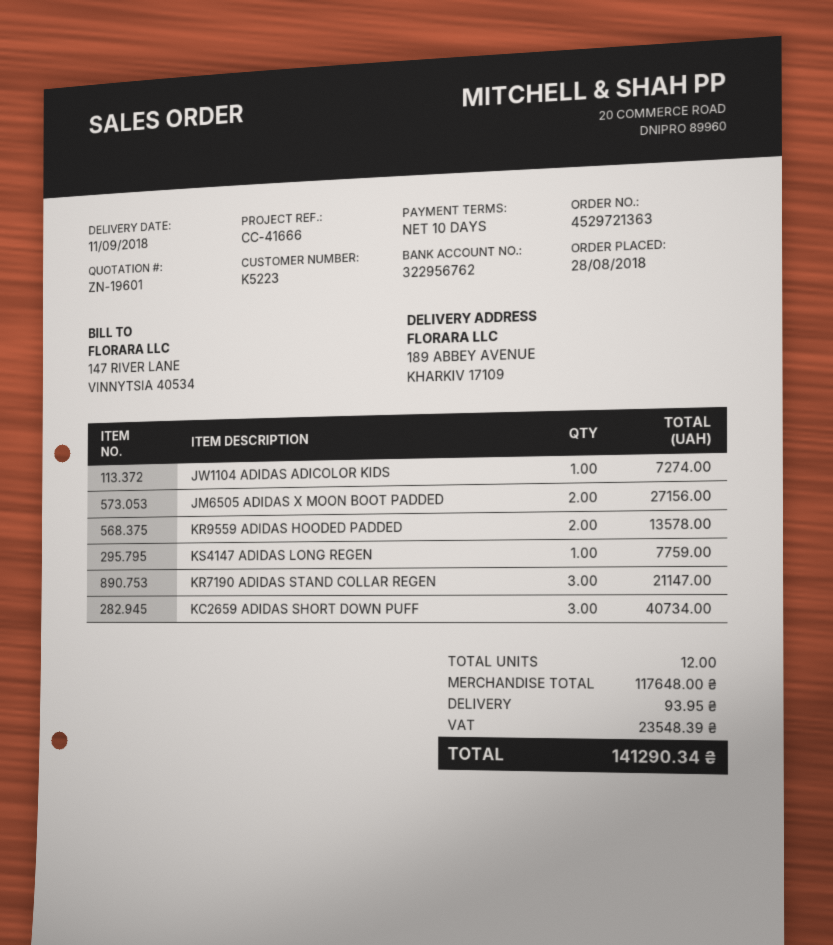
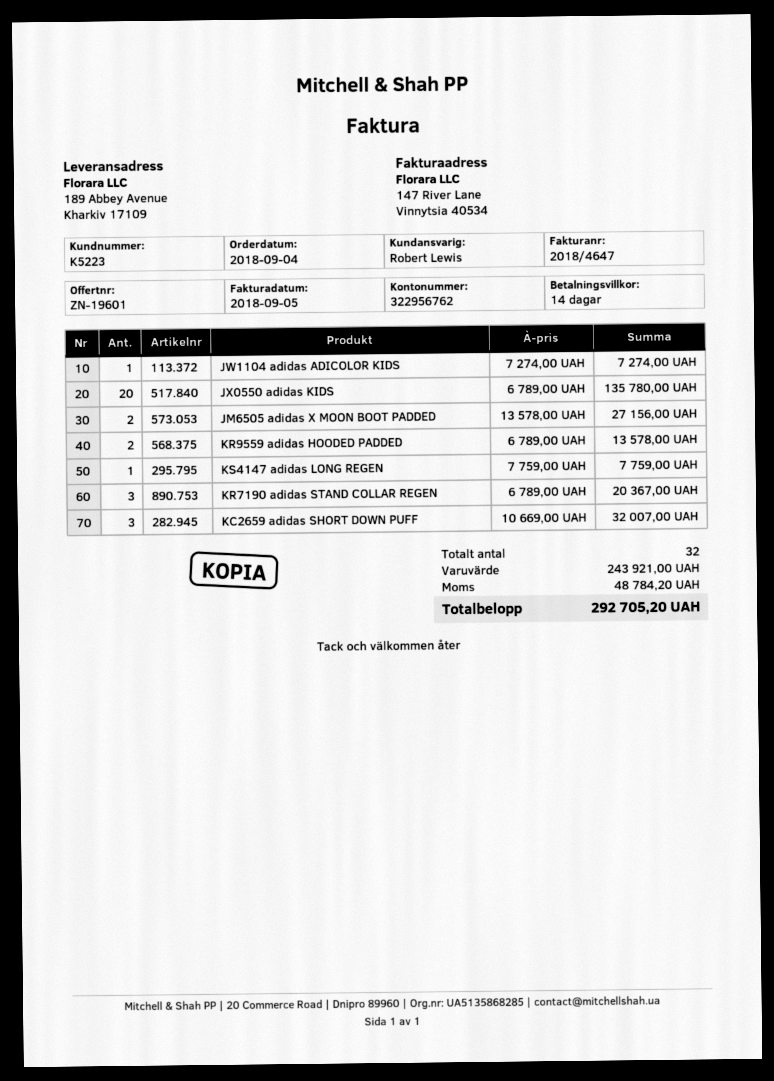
order date: 2018-08-28 -> 2018-09-04
payment terms: 10 days -> 14 days
KR7190 ADIDAS STAND COLLAR REGEN: 3 for 21147.00 -> 3 for 20367.00
KC2659 ADIDAS SHORT DOWN PUFF: 3 for 40734.00 -> 3 for 32007.00
JX0550 adidas KIDS: none -> 20 for 135780.00
total quantity: 12 -> 32
subtotal: 117648.00 -> 243921.00
shipping: 93.95 -> none
tax: 23548.39 -> 48784.20
total: 141290.34 -> 292705.20

